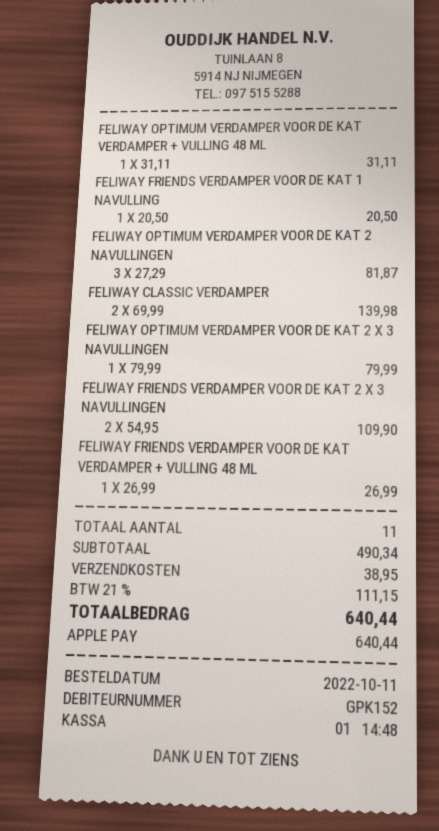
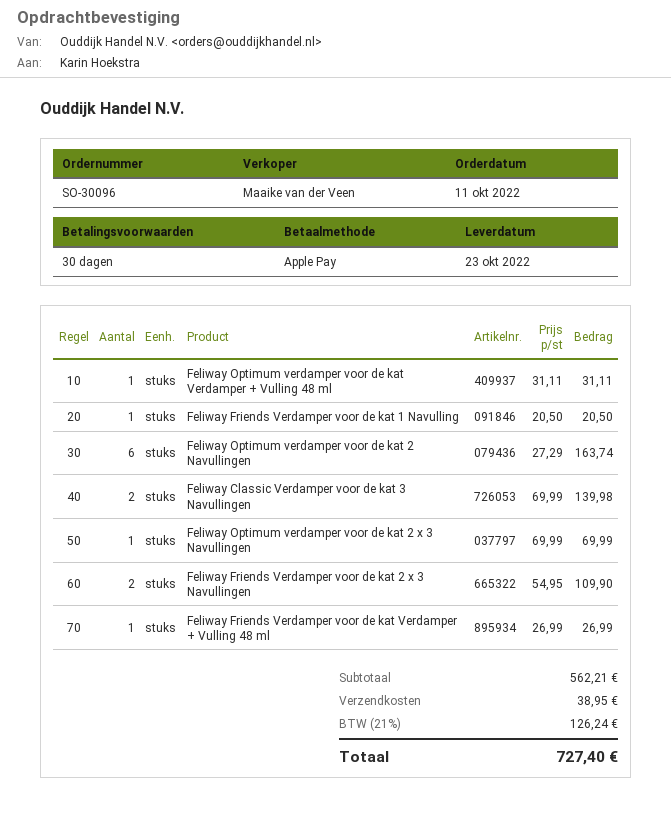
FELIWAY OPTIMUM VERDAMPER VOOR DE KAT 2 NAVULLINGEN: 3 x 27.29 = 81.87 -> 6 x 27.29 = 163.74
FELIWAY OPTIMUM VERDAMPER VOOR DE KAT 2 X 3 NAVULLINGEN: 1 x 79.99 = 79.99 -> 1 x 69.99 = 69.99
subtotal: 490.34 -> 562.21
tax: 21% = 111.15 -> 21% = 126.24
total: 640.44 -> 727.40

